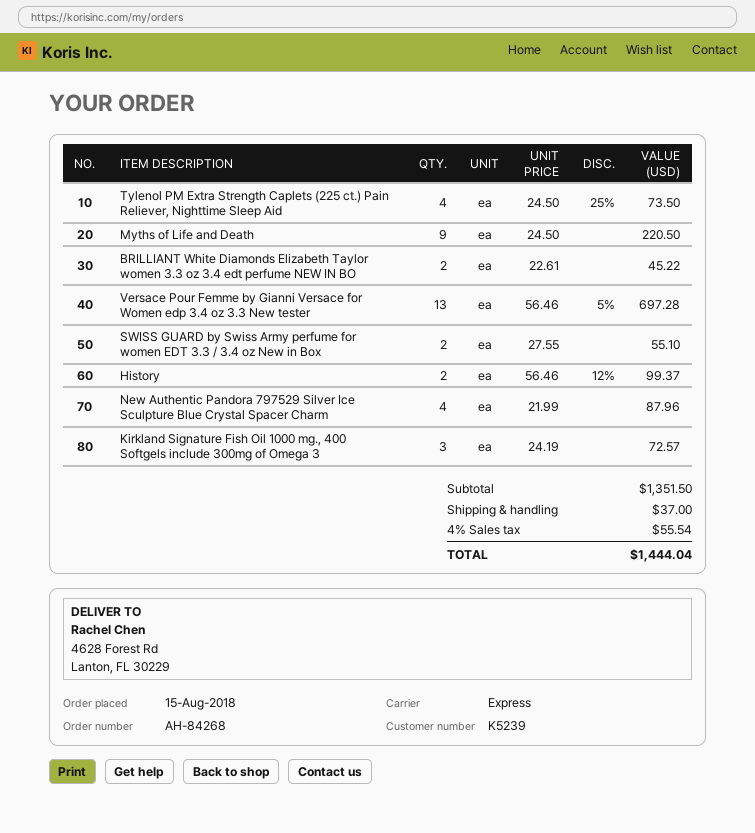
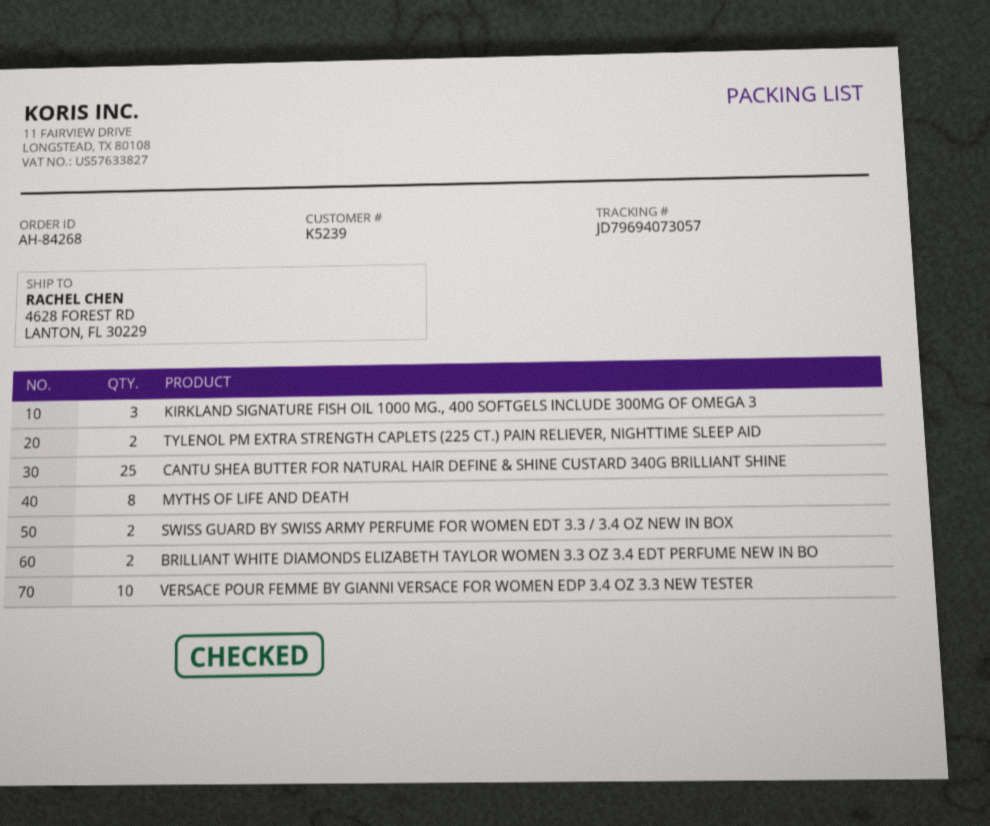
Tylenol PM Extra Strength Caplets (225 ct.) Pain Reliever, Nighttime Sleep Aid: 4 -> 2
Myths of Life and Death: 9 -> 8
Versace Pour Femme by Gianni Versace for Women edp 3.4 oz 3.3 New tester: 13 -> 10
History: 2 -> none
New Authentic Pandora 797529 Silver Ice Sculpture Blue Crystal Spacer Charm: 4 -> none
CANTU SHEA BUTTER FOR NATURAL HAIR DEFINE & SHINE CUSTARD 340G BRILLIANT SHINE: none -> 25

